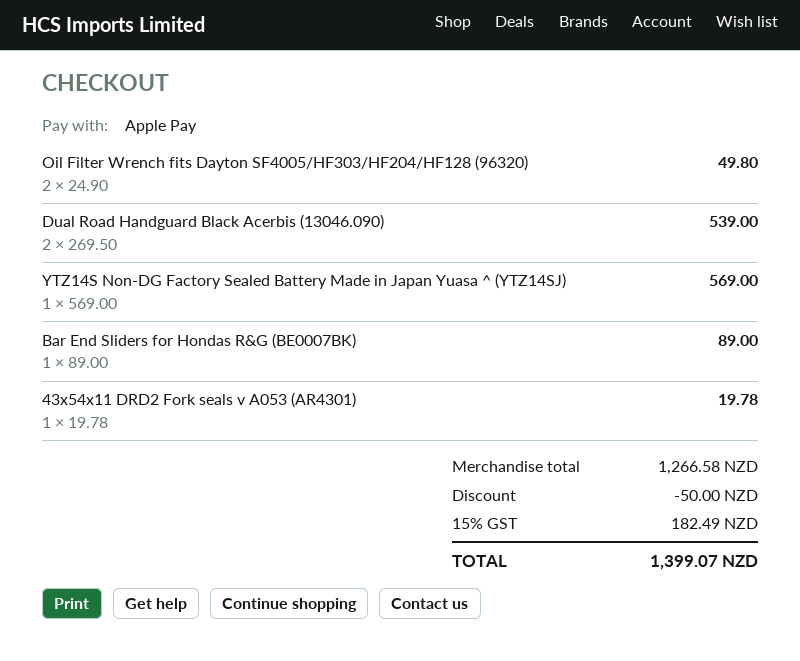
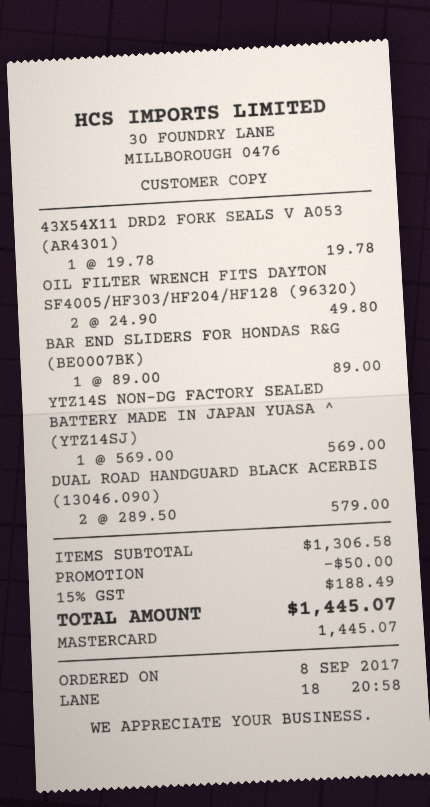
payment method: Apple Pay -> Mastercard
Dual Road Handguard Black Acerbis (13046.090): 2 x 269.50 = 539.00 -> 2 x 289.50 = 579.00
subtotal: 1266.58 -> 1306.58
tax: 15% = 182.49 -> 15% = 188.49
total: 1399.07 -> 1445.07

